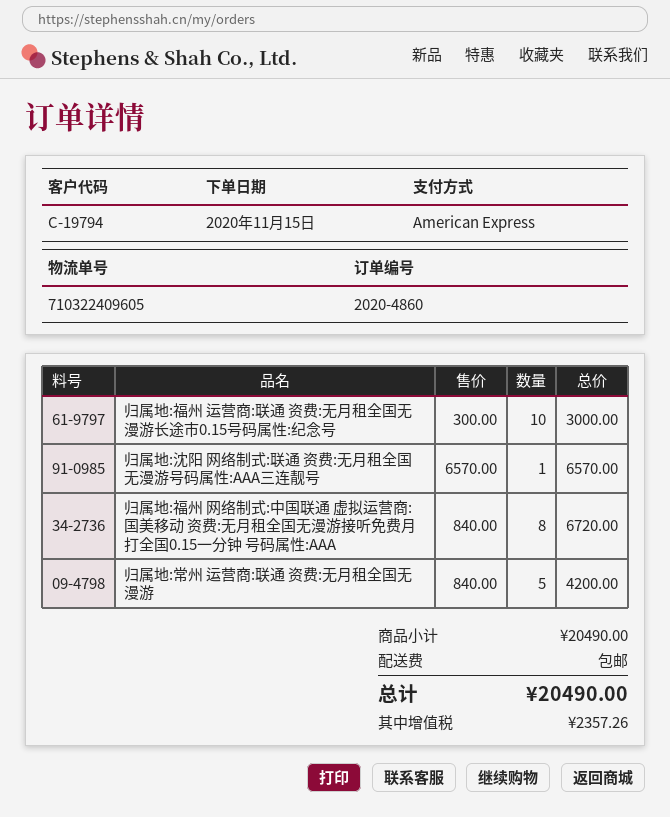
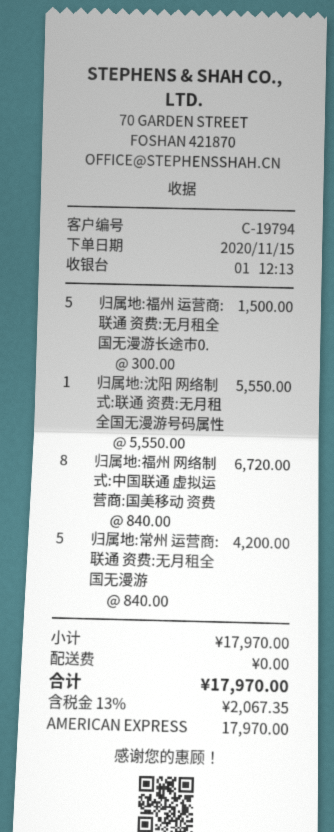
归属地:福州 运营商:联通 资费:无月租全国无漫游长途市0.15号码属性:纪念号: 10 x 300.00 = 3000.00 -> 5 x 300.00 = 1500.00
归属地:沈阳 网络制式:联通 资费:无月租全国无漫游号码属性:AAA三连靓号: 1 x 6570.00 = 6570.00 -> 1 x 5550.00 = 5550.00
subtotal: 20490.00 -> 17970.00
tax: 2357.26 -> 2067.35
total: 20490.00 -> 17970.00

